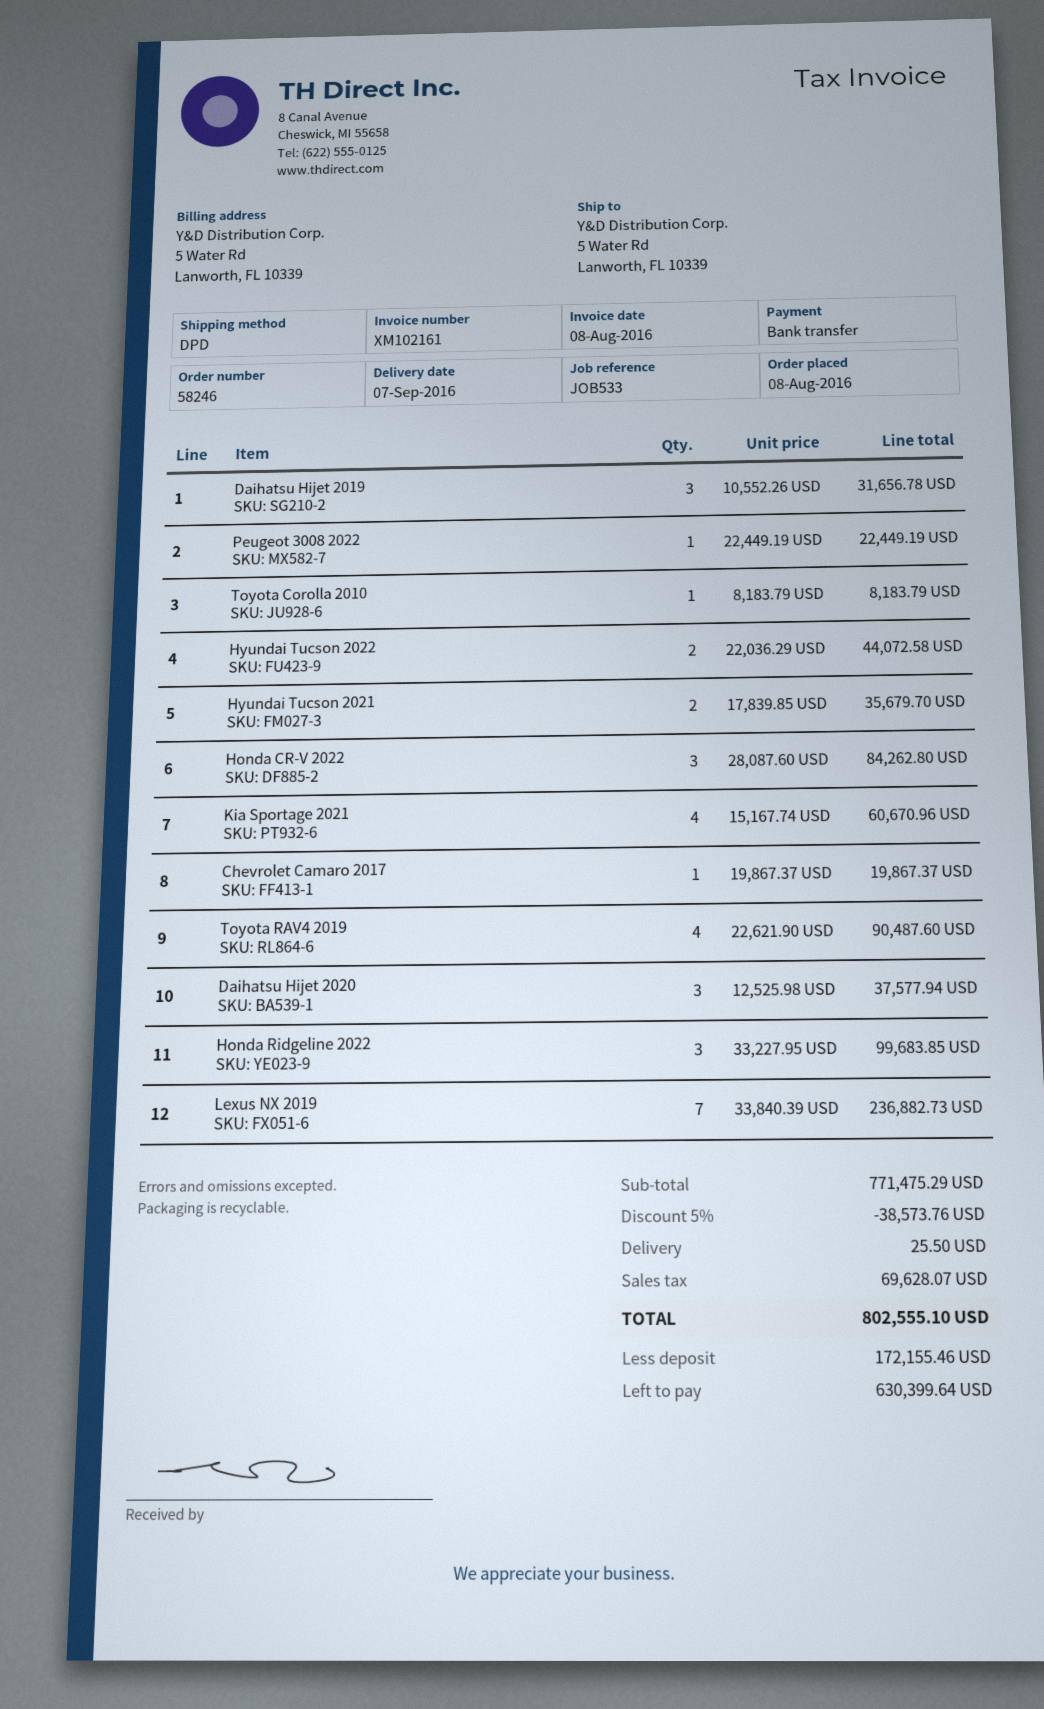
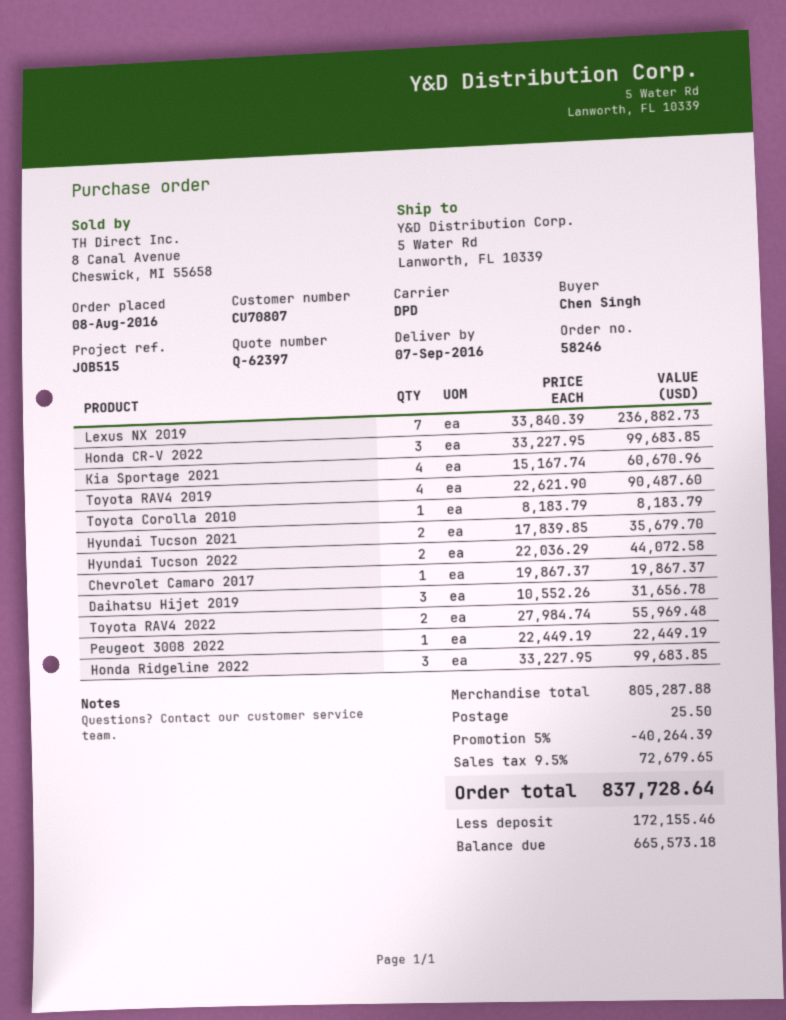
reference: JOB533 -> JOB515
Honda CR-V 2022: 3 x 28087.60 = 84262.80 -> 3 x 33227.95 = 99683.85
Daihatsu Hijet 2020: 3 x 12525.98 = 37577.94 -> none
Toyota RAV4 2022: none -> 2 x 27984.74 = 55969.48
subtotal: 771475.29 -> 805287.88
discount: 5% = 38573.76 -> 5% = 40264.39
tax: 69628.07 -> 72679.65
total: 802555.10 -> 837728.64
balance: 630399.64 -> 665573.18

